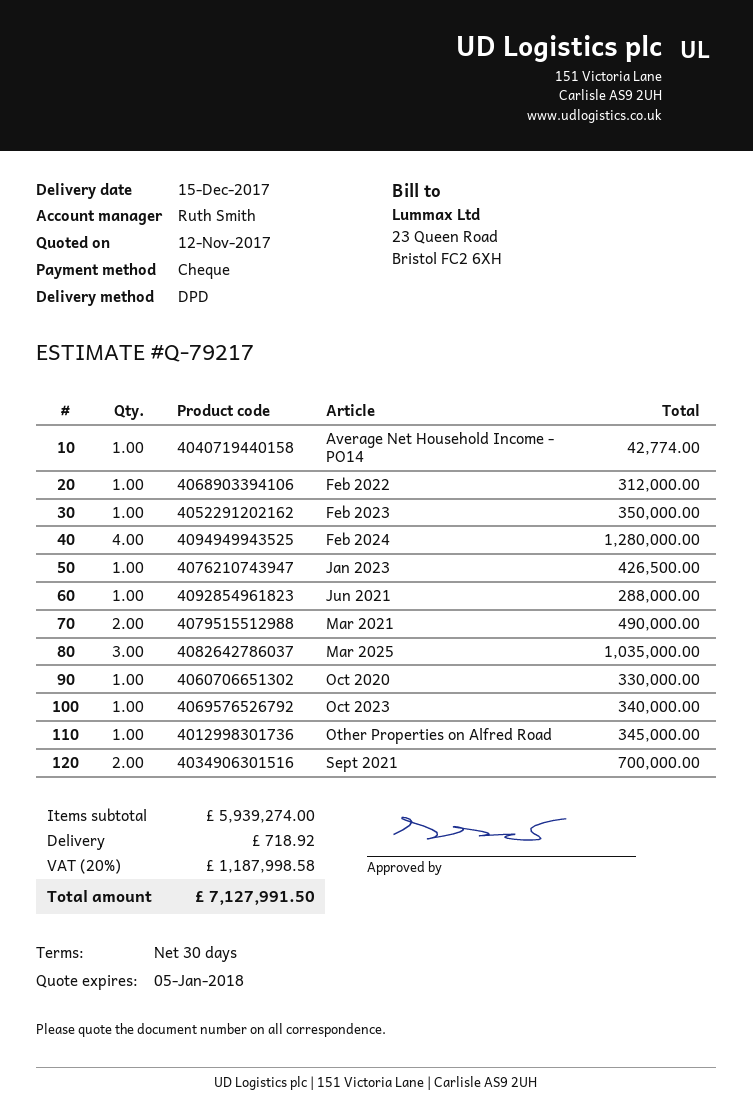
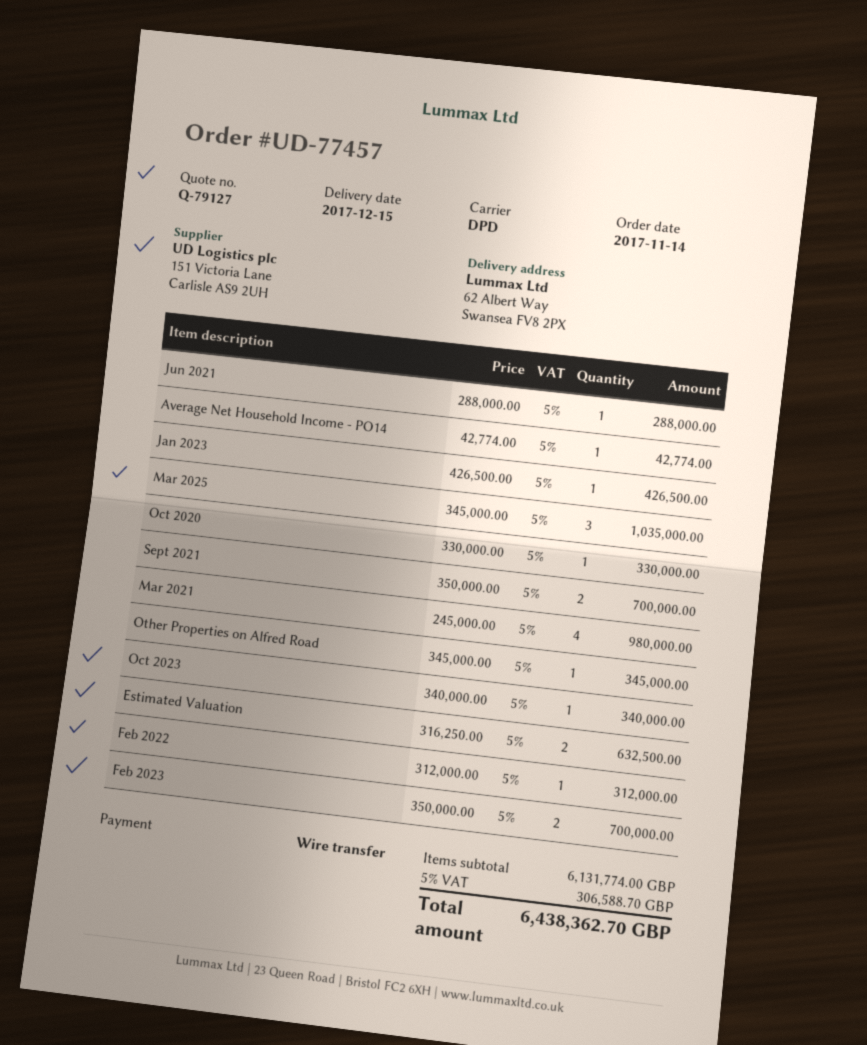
quote number: Q-79217 -> Q-79127
payment method: cheque -> bank transfer
Feb 2023: 1 for 350000.00 -> 2 for 700000.00
Feb 2024: 4 for 1280000.00 -> none
Mar 2021: 2 for 490000.00 -> 4 for 980000.00
Estimated Valuation: none -> 2 for 632500.00
subtotal: 5939274.00 -> 6131774.00
shipping: 718.92 -> none
tax: 20% = 1187998.58 -> 5% = 306588.70
total: 7127991.50 -> 6438362.70

